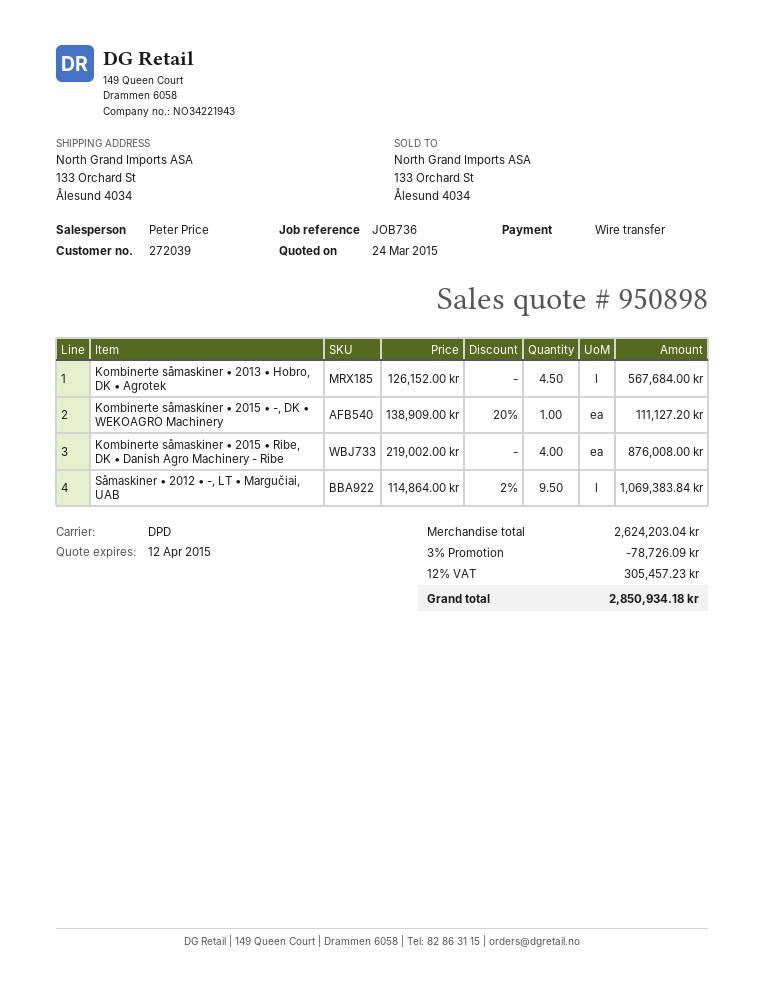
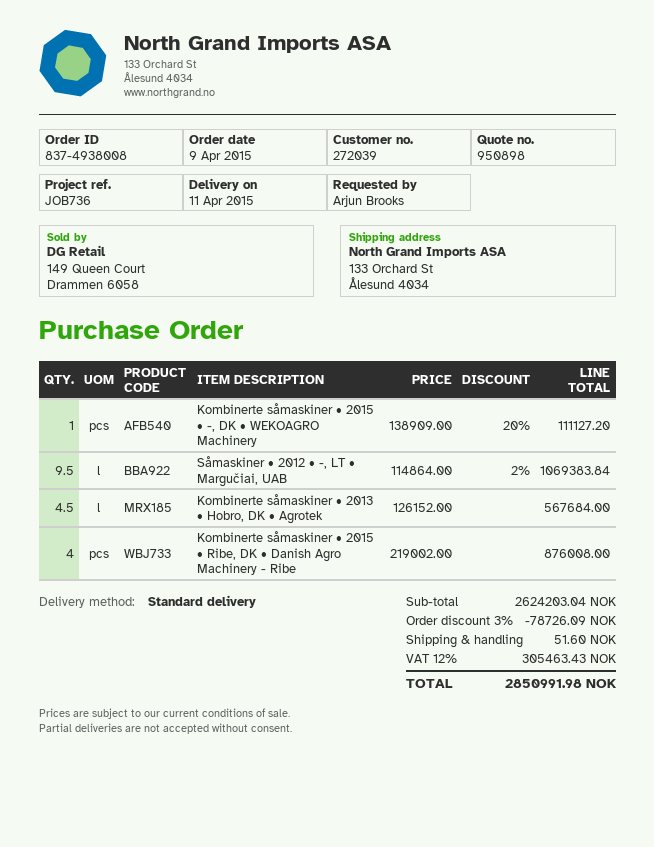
shipping method: DPD -> standard
shipping: none -> 51.60
tax: 12% = 305457.23 -> 12% = 305463.43
total: 2850934.18 -> 2850991.98

